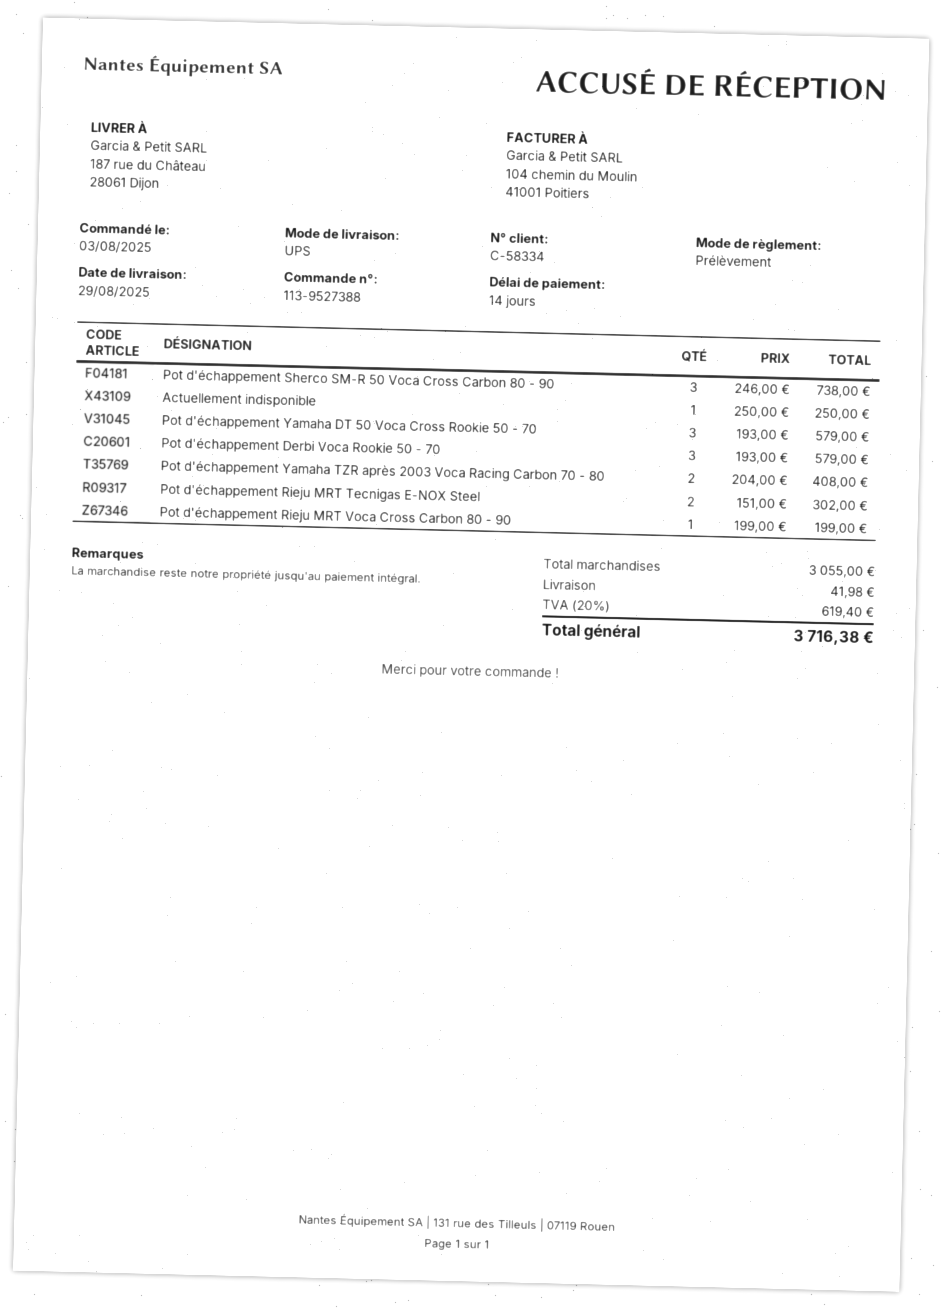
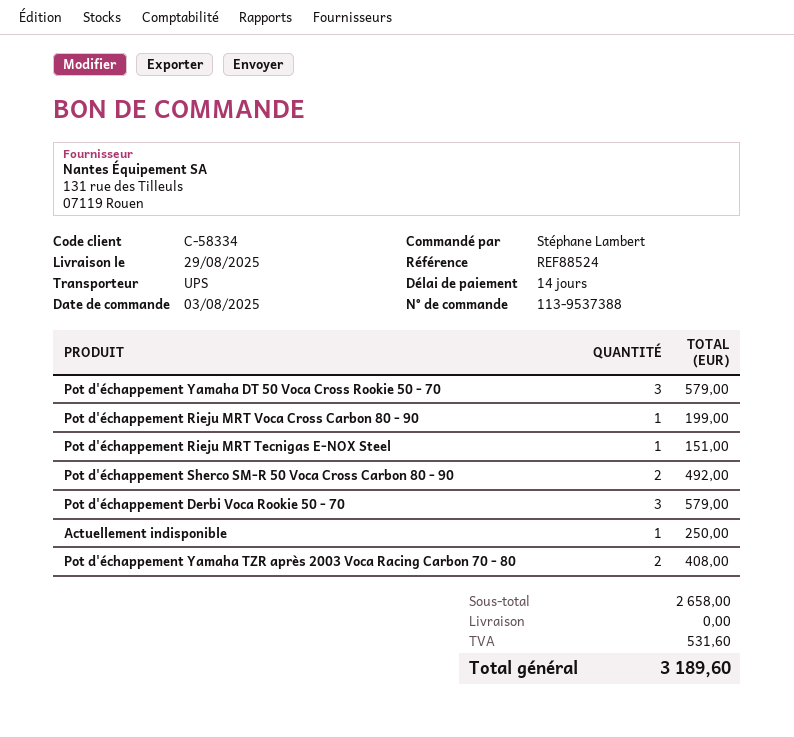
order number: 113-9527388 -> 113-9537388
Pot d'échappement Sherco SM-R 50 Voca Cross Carbon 80 - 90: 3 for 738.00 -> 2 for 492.00
Pot d'échappement Rieju MRT Tecnigas E-NOX Steel: 2 for 302.00 -> 1 for 151.00
subtotal: 3055.00 -> 2658.00
shipping: 41.98 -> 0.00
tax: 619.40 -> 531.60
total: 3716.38 -> 3189.60

